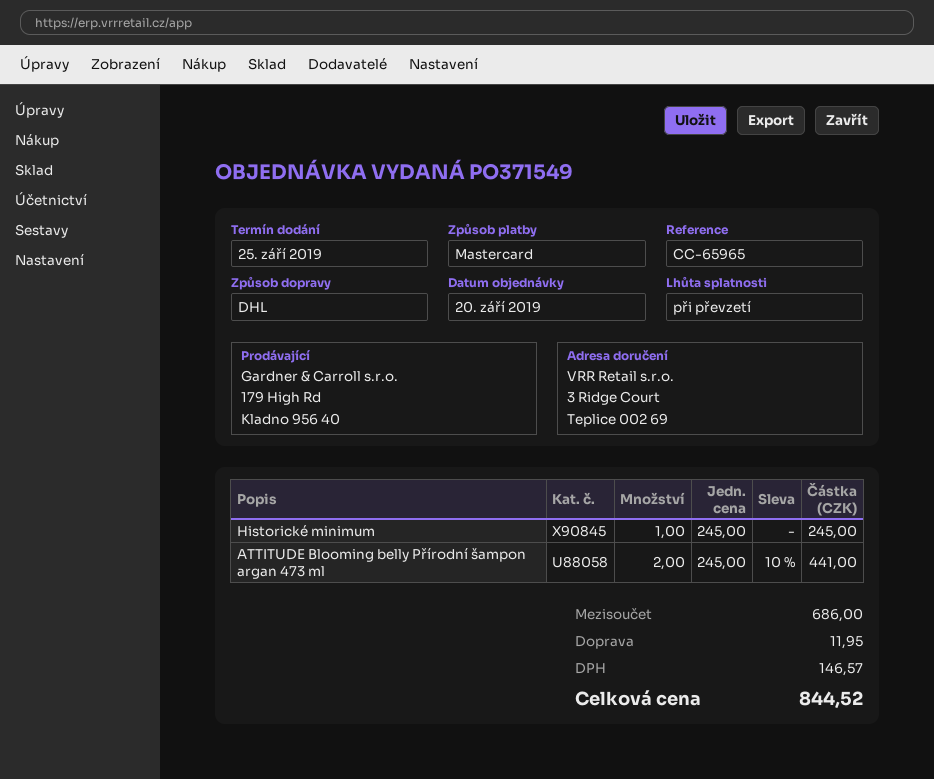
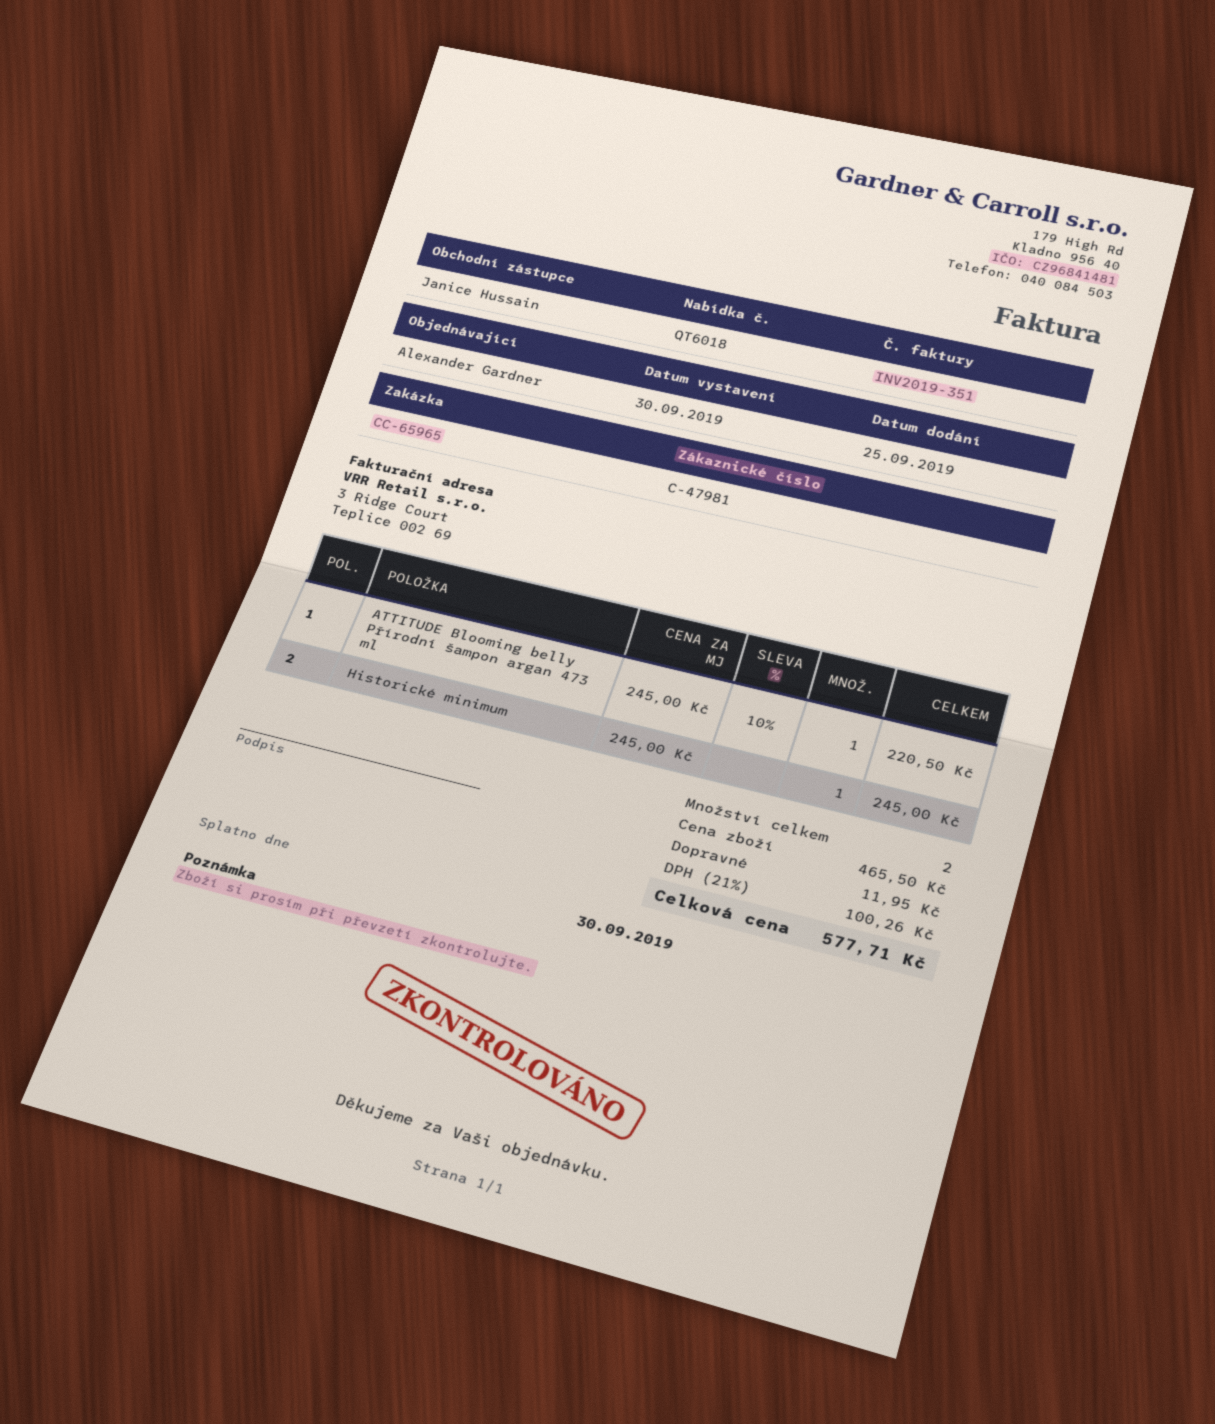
ATTITUDE Blooming belly Přírodní šampon argan 473 ml: 2 x 245.00 - 10% = 441.00 -> 1 x 245.00 - 10% = 220.50
subtotal: 686.00 -> 465.50
tax: 146.57 -> 100.26
total: 844.52 -> 577.71

